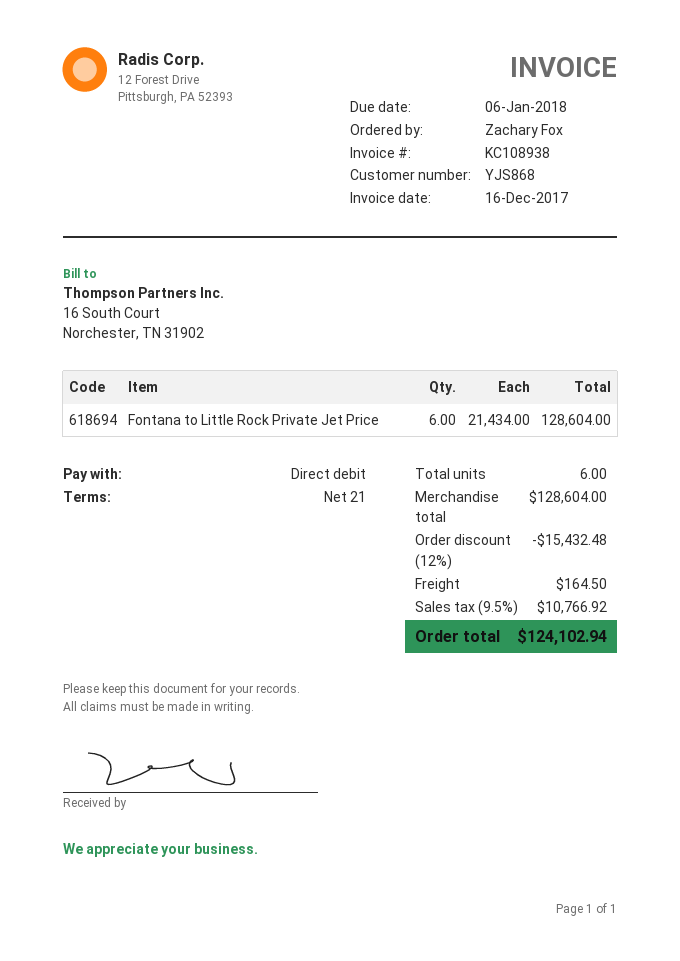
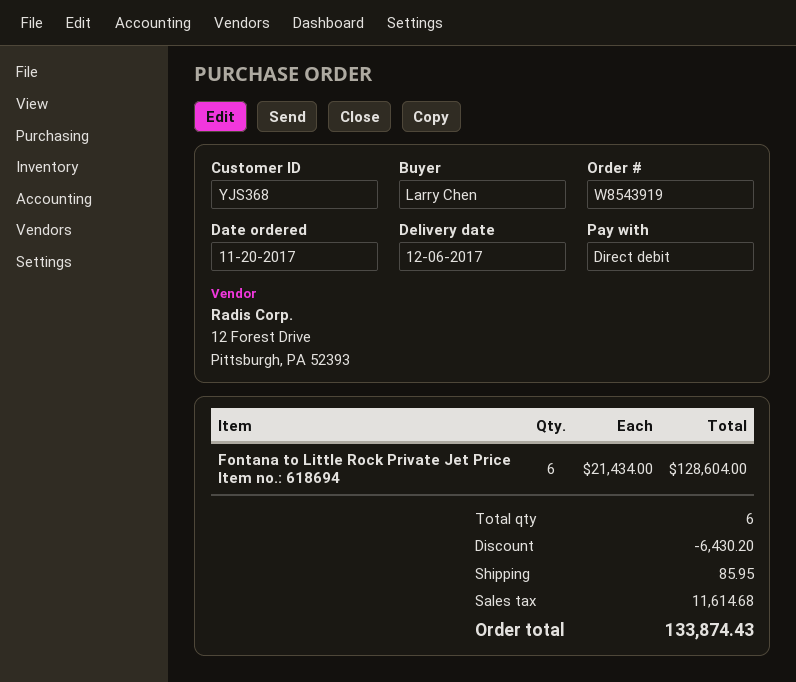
customer number: YJS868 -> YJS368
ordered by: Zachary Fox -> Larry Chen
discount: 15432.48 -> 6430.20
shipping: 164.50 -> 85.95
tax: 10766.92 -> 11614.68
total: 124102.94 -> 133874.43

